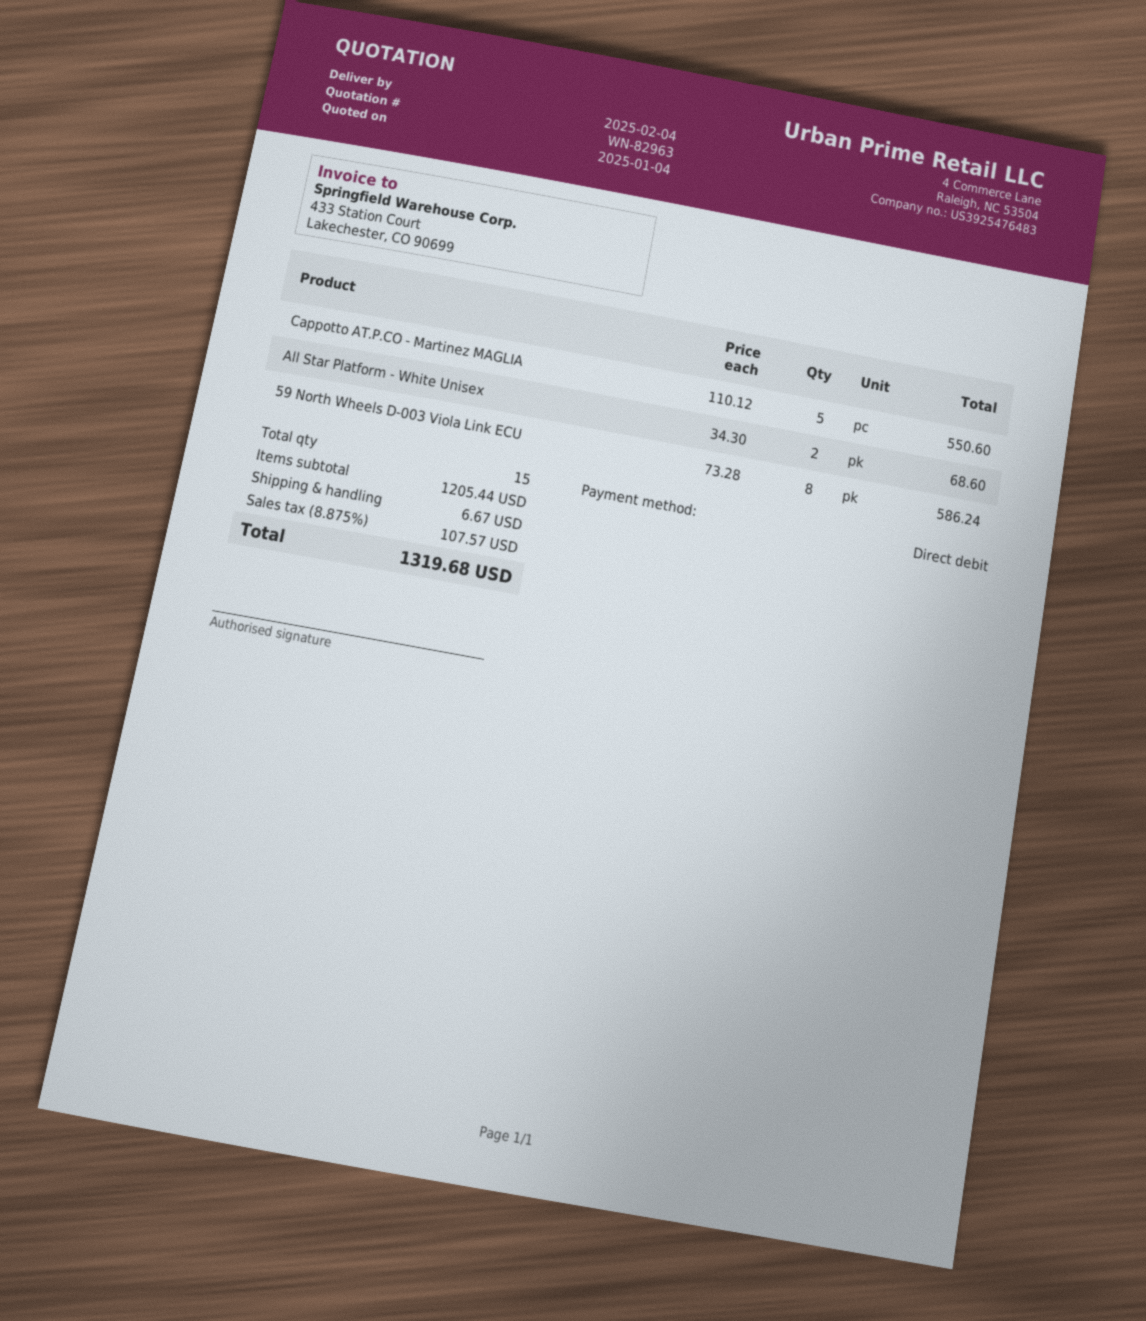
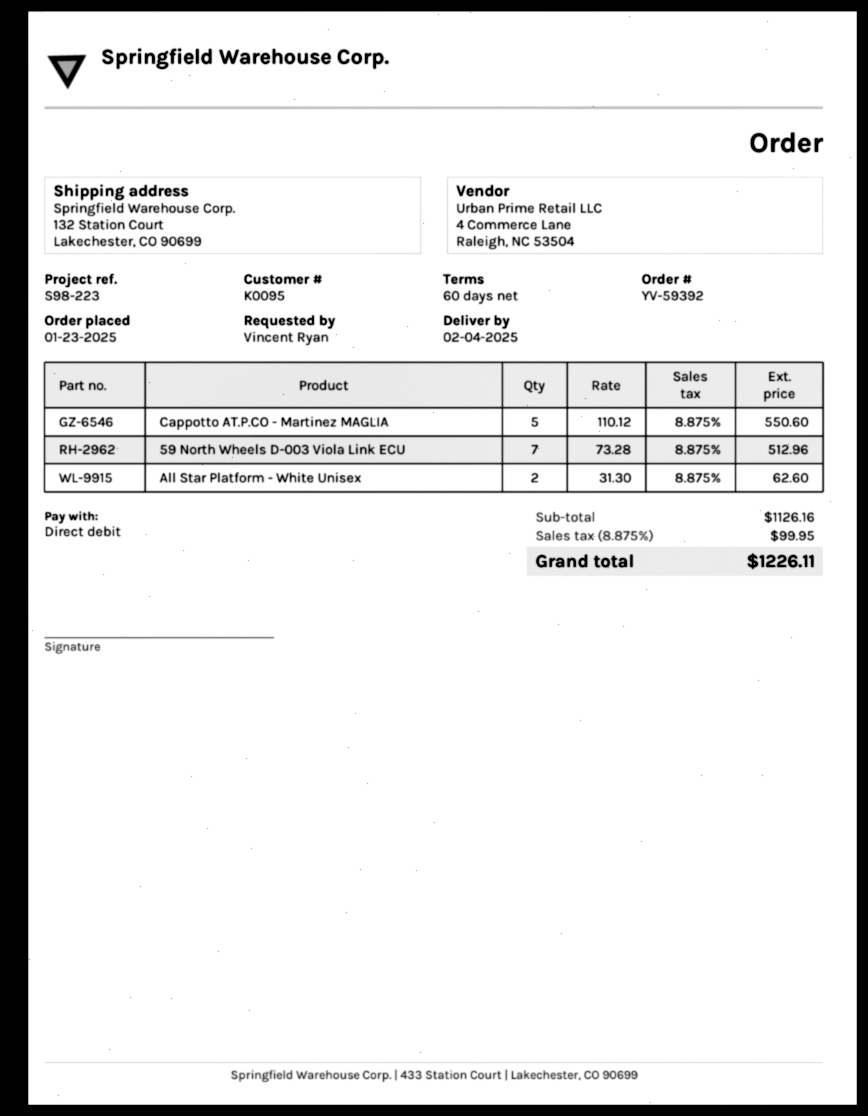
All Star Platform - White Unisex: 2 x 34.30 = 68.60 -> 2 x 31.30 = 62.60
59 North Wheels D-003 Viola Link ECU: 8 x 73.28 = 586.24 -> 7 x 73.28 = 512.96
subtotal: 1205.44 -> 1126.16
shipping: 6.67 -> none
tax: 8.875% = 107.57 -> 8.875% = 99.95
total: 1319.68 -> 1226.11

